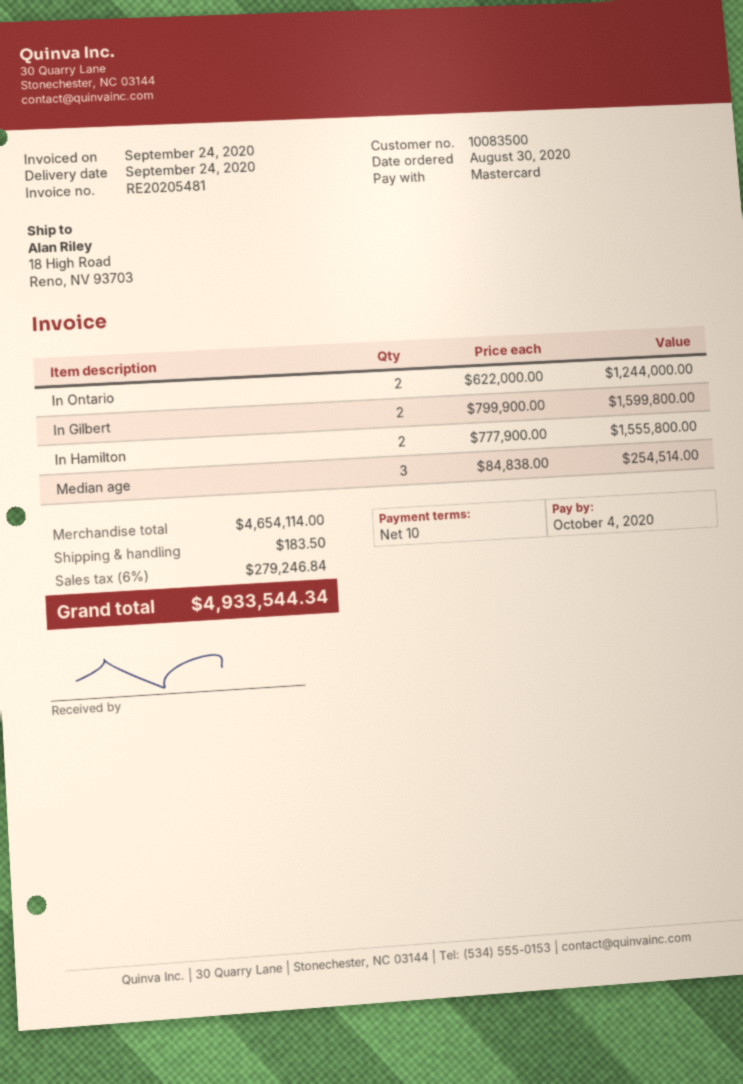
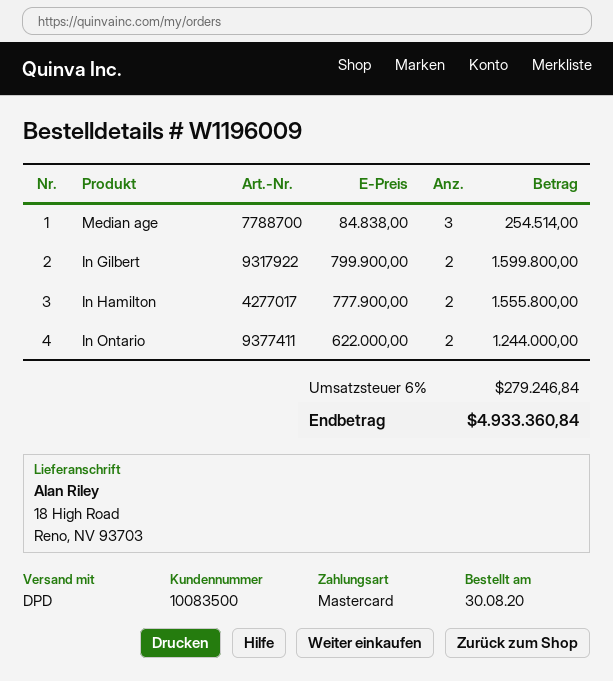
shipping: 183.50 -> none
total: 4933544.34 -> 4933360.84

